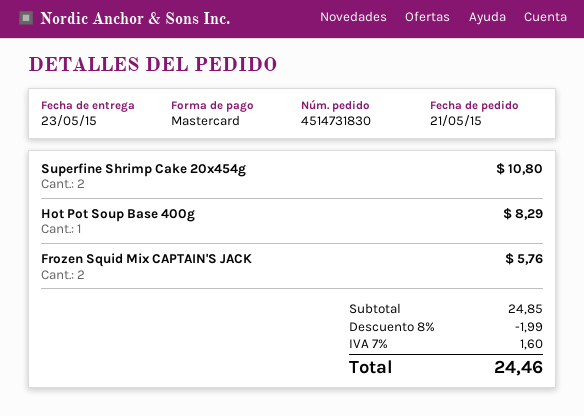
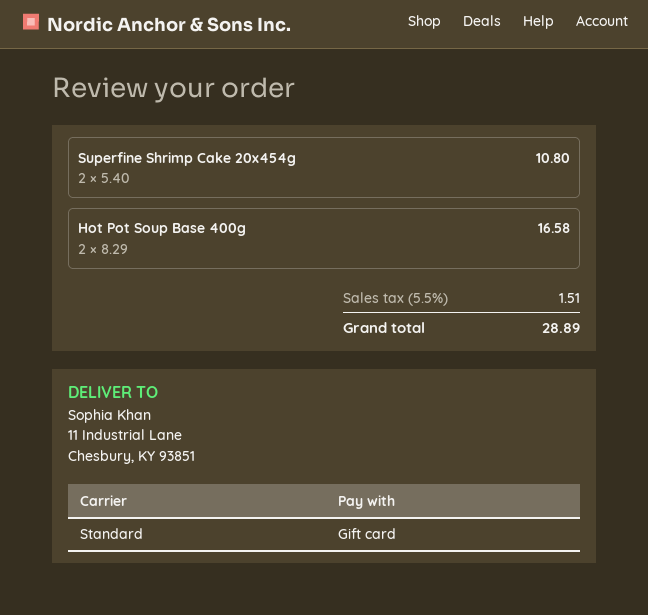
payment method: Mastercard -> gift card
Hot Pot Soup Base 400g: 1 for 8.29 -> 2 for 16.58
Frozen Squid Mix CAPTAIN'S JACK: 2 for 5.76 -> none
discount: 8% = 1.99 -> none
tax: 7% = 1.60 -> 5.5% = 1.51
total: 24.46 -> 28.89

